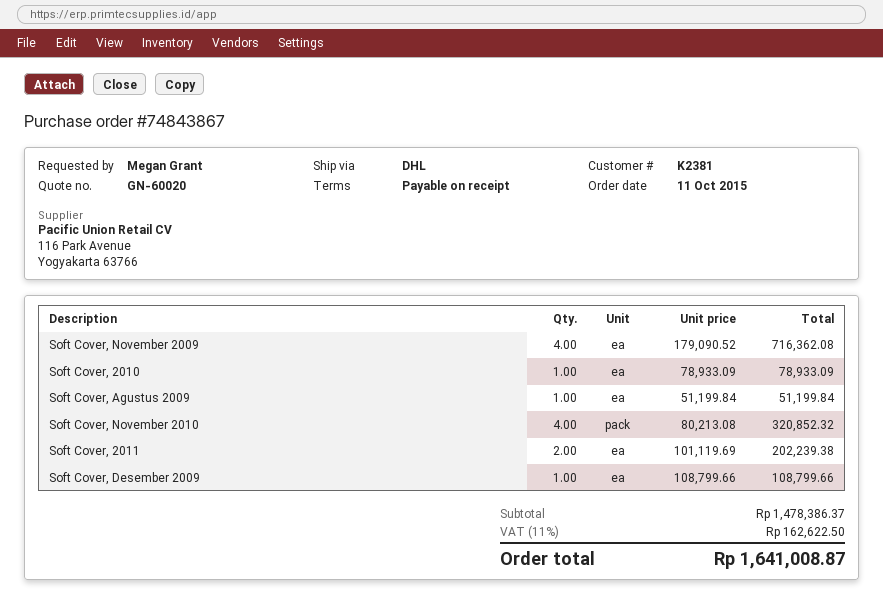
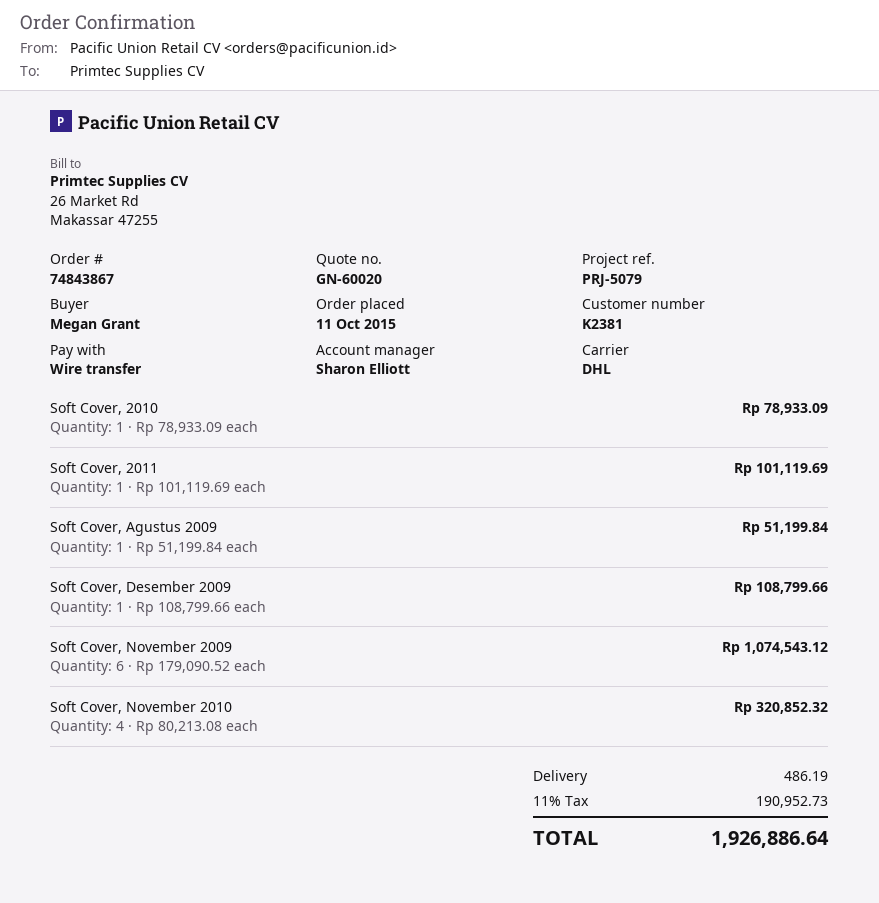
Soft Cover, November 2009: 4 x 179090.52 = 716362.08 -> 6 x 179090.52 = 1074543.12
Soft Cover, 2011: 2 x 101119.69 = 202239.38 -> 1 x 101119.69 = 101119.69
shipping: none -> 486.19
tax: 11% = 162622.50 -> 11% = 190952.73
total: 1641008.87 -> 1926886.64

